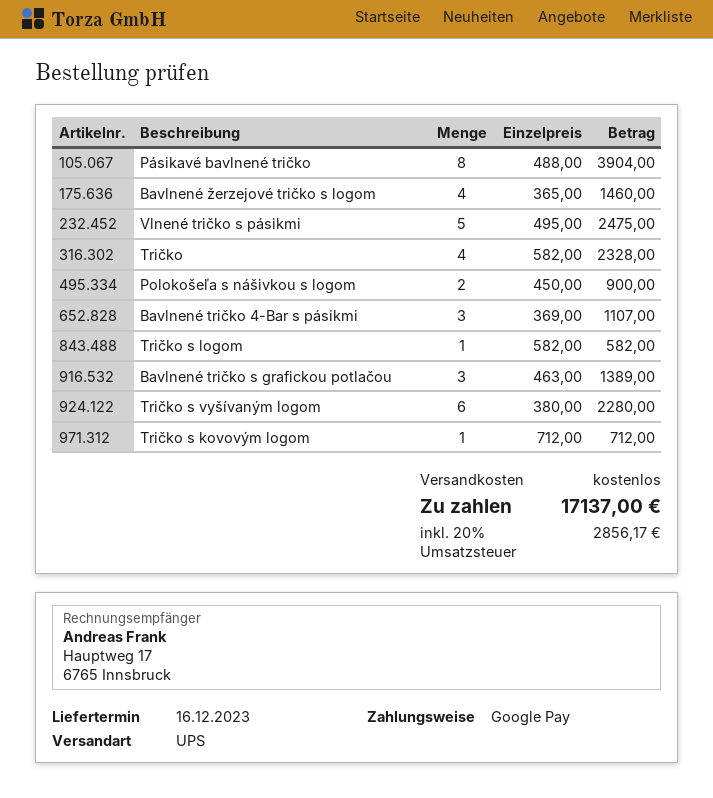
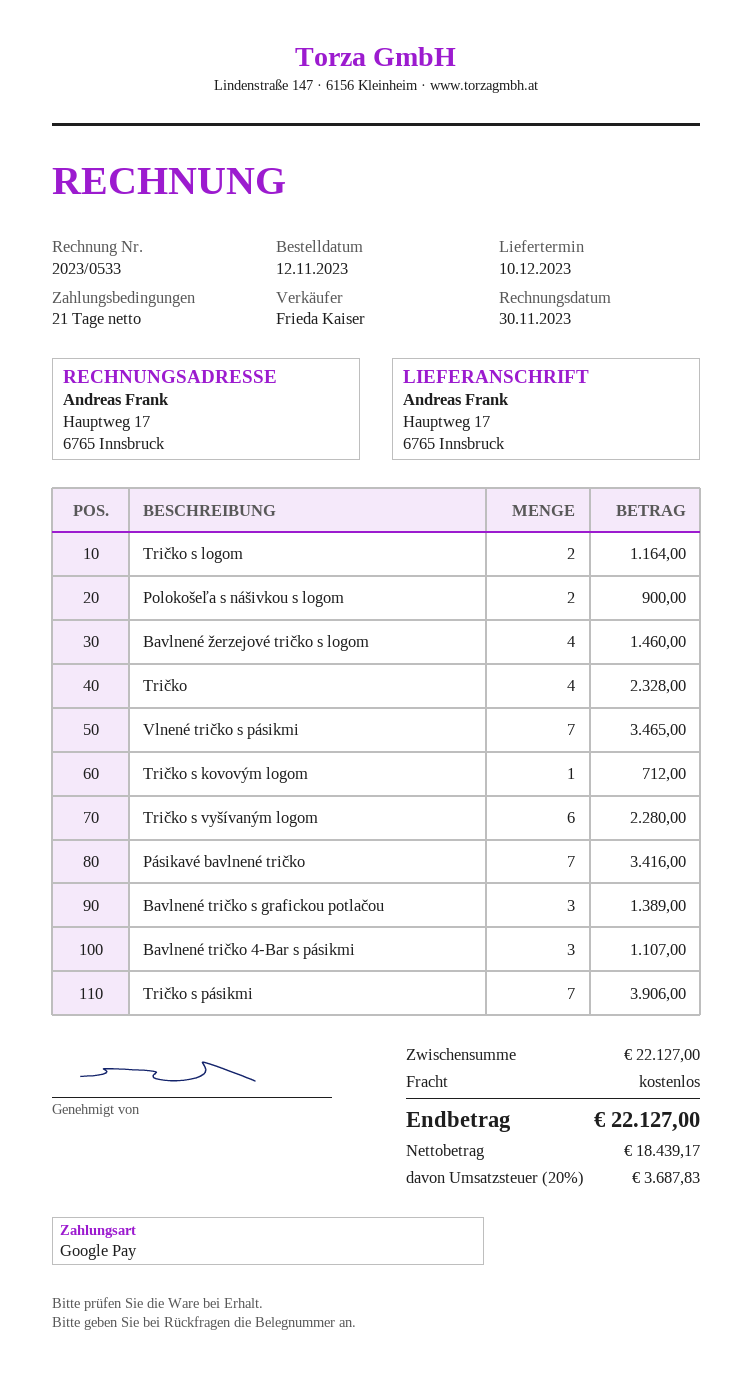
delivery date: 2023-12-16 -> 2023-12-10
Pásikavé bavlnené tričko: 8 for 3904.00 -> 7 for 3416.00
Vlnené tričko s pásikmi: 5 for 2475.00 -> 7 for 3465.00
Tričko s logom: 1 for 582.00 -> 2 for 1164.00
Tričko s pásikmi: none -> 7 for 3906.00
tax: 20% = 2856.17 -> 20% = 3687.83
total: 17137.00 -> 22127.00

